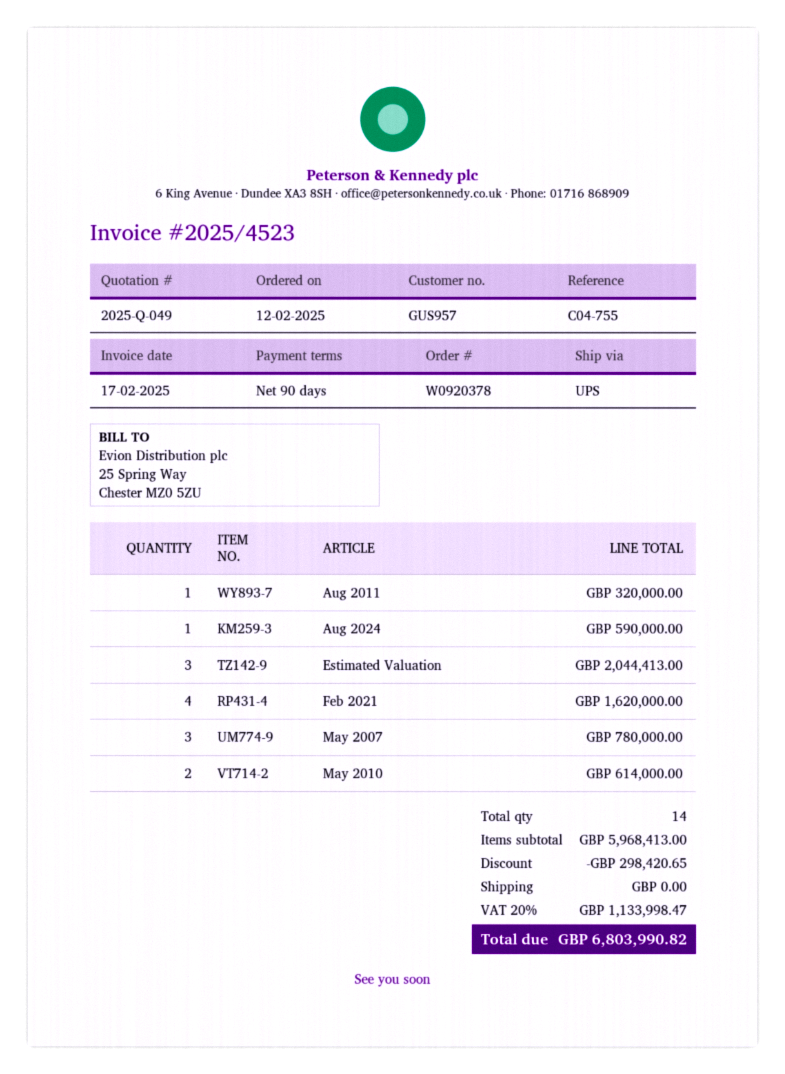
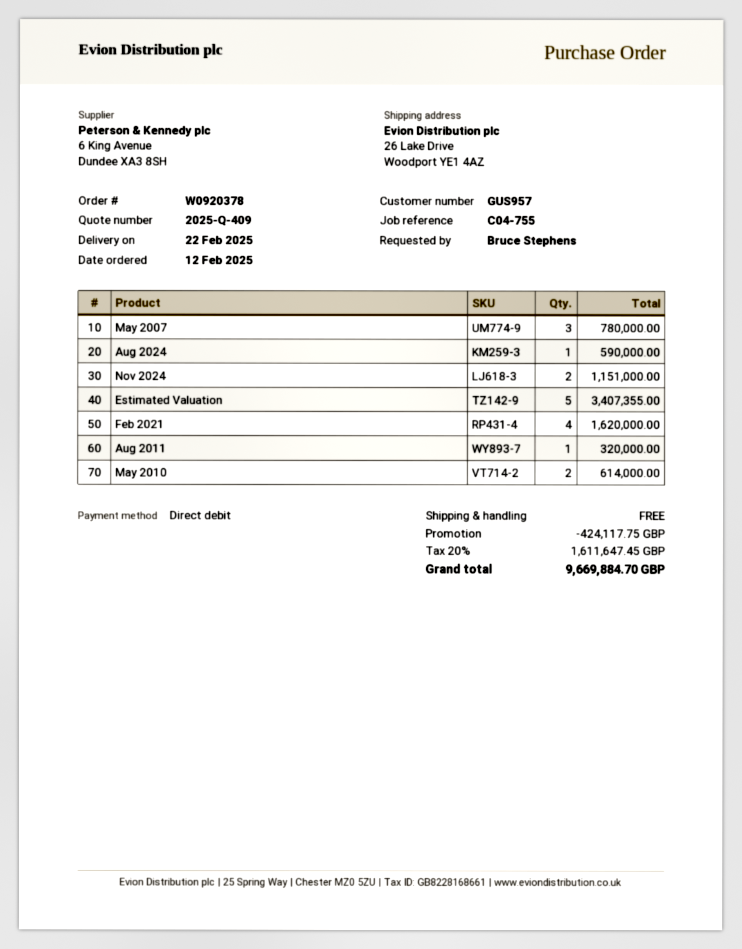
quote number: 2025-Q-049 -> 2025-Q-409
Estimated Valuation: 3 for 2044413.00 -> 5 for 3407355.00
Nov 2024: none -> 2 for 1151000.00
discount: 298420.65 -> 424117.75
tax: 20% = 1133998.47 -> 20% = 1611647.45
total: 6803990.82 -> 9669884.70

